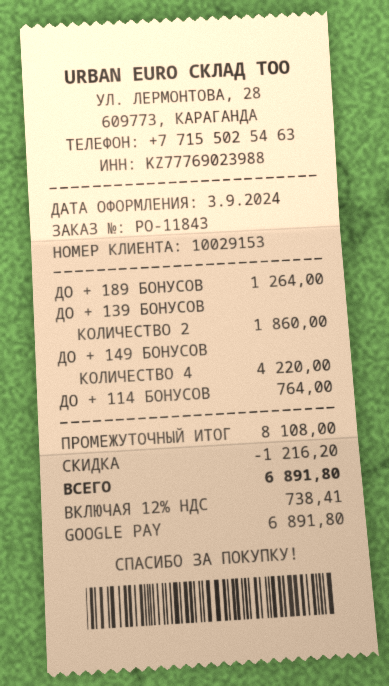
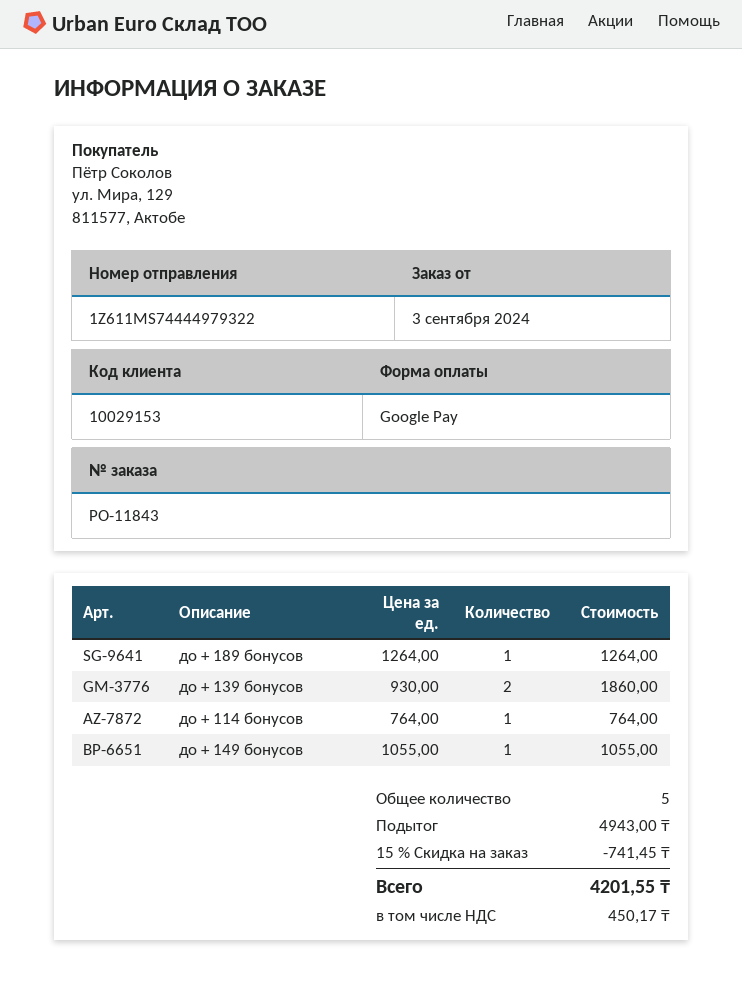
ДО + 149 БОНУСОВ: 4 for 4220.00 -> 1 for 1055.00
subtotal: 8108.00 -> 4943.00
discount: 1216.20 -> 741.45
tax: 738.41 -> 450.17
total: 6891.80 -> 4201.55

